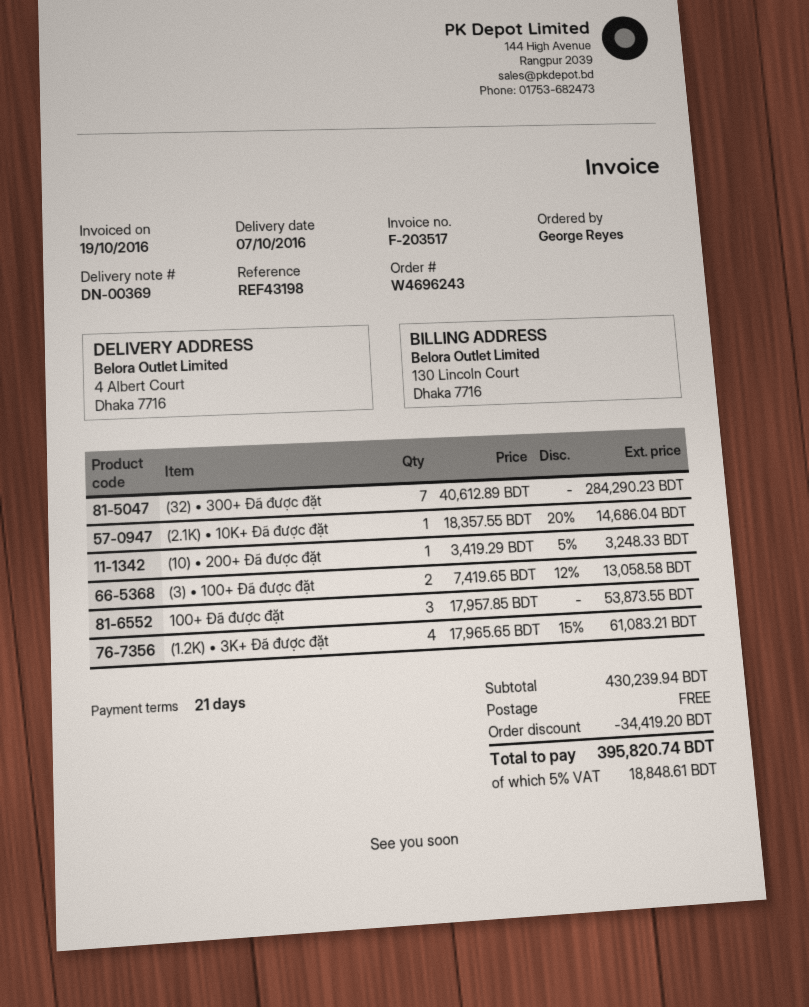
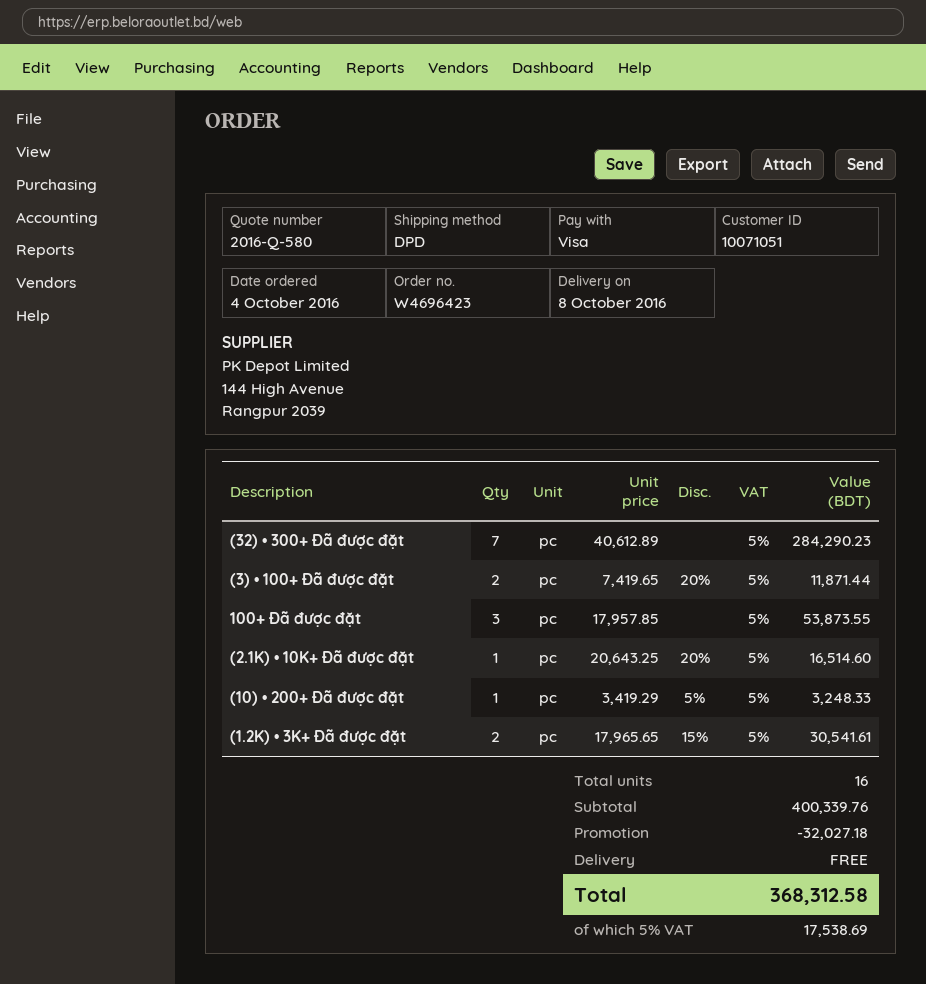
order number: W4696243 -> W4696423
delivery date: 2016-10-07 -> 2016-10-08
(2.1K) • 10K+ Đã được đặt: 1 x 18357.55 - 20% = 14686.04 -> 1 x 20643.25 - 20% = 16514.60
(3) • 100+ Đã được đặt: 2 x 7419.65 - 12% = 13058.58 -> 2 x 7419.65 - 20% = 11871.44
(1.2K) • 3K+ Đã được đặt: 4 x 17965.65 - 15% = 61083.21 -> 2 x 17965.65 - 15% = 30541.61
subtotal: 430239.94 -> 400339.76
discount: 34419.20 -> 32027.18
tax: 5% = 18848.61 -> 5% = 17538.69
total: 395820.74 -> 368312.58

